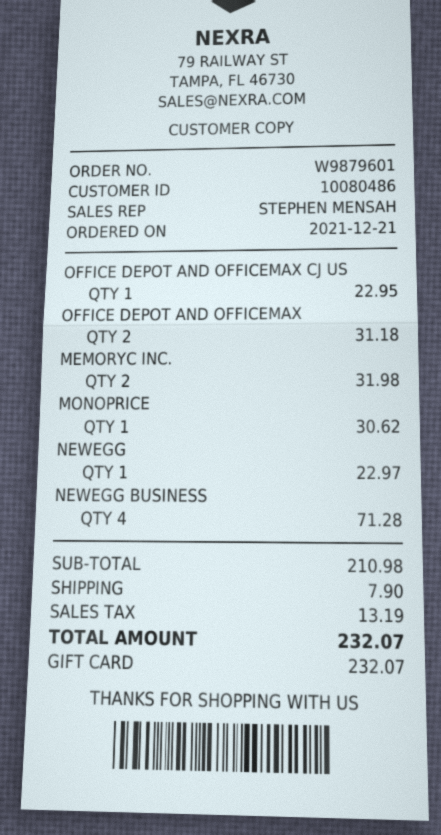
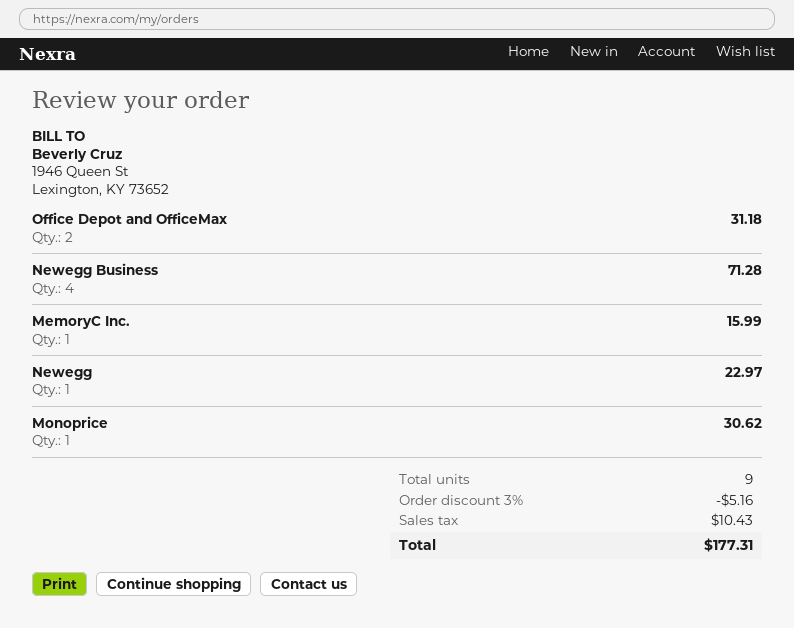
OFFICE DEPOT AND OFFICEMAX CJ US: 1 for 22.95 -> none
MEMORYC INC.: 2 for 31.98 -> 1 for 15.99
discount: none -> 3% = 5.16
shipping: 7.90 -> none
tax: 13.19 -> 10.43
total: 232.07 -> 177.31

